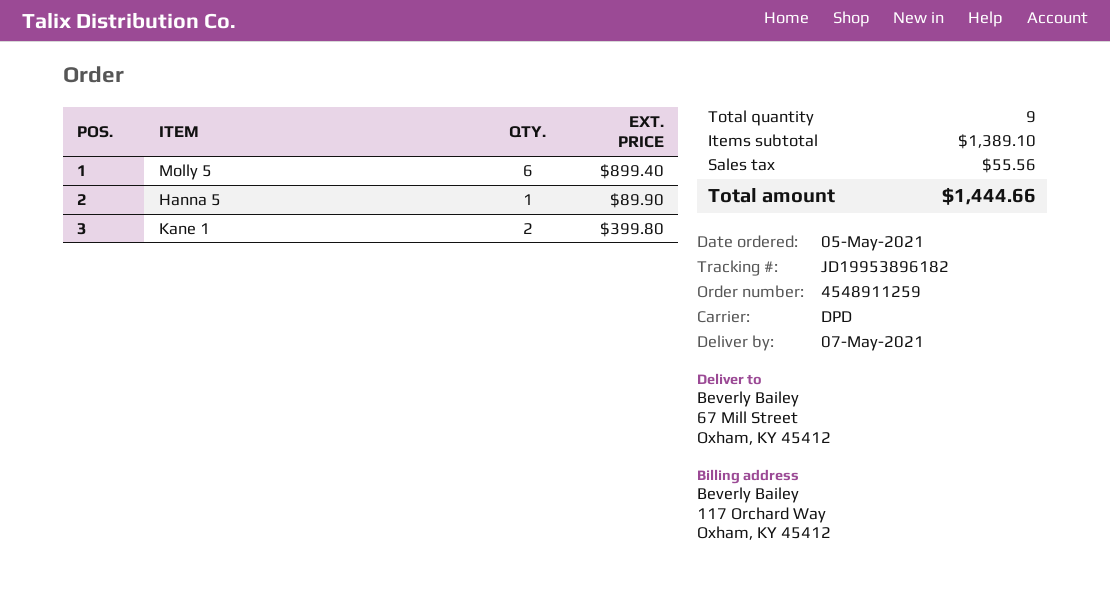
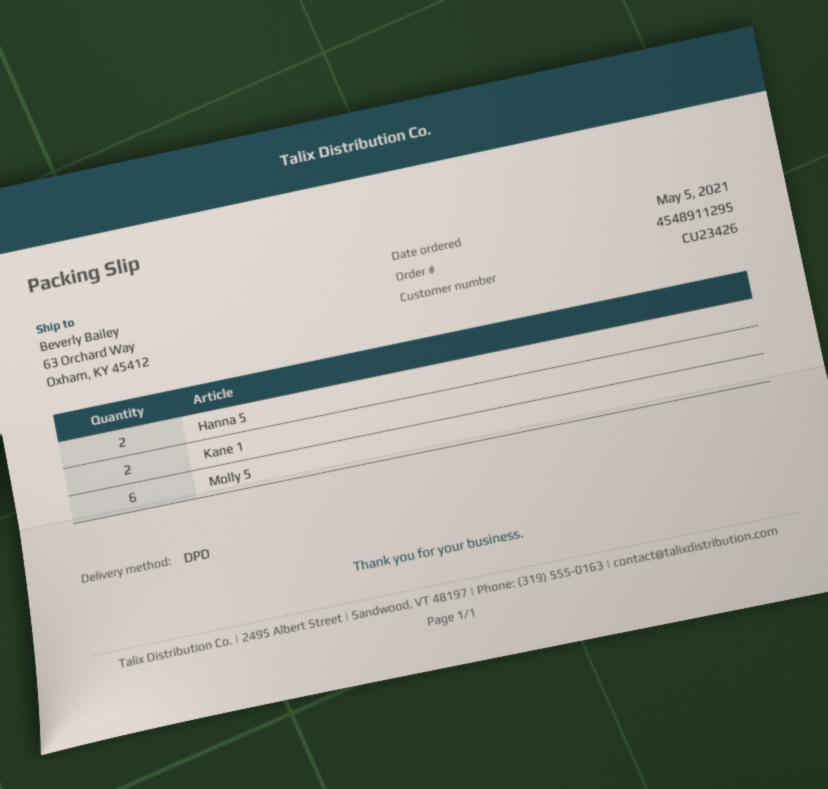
order number: 4548911259 -> 4548911295
ship to: 67 Mill Street, Oxham, KY 45412 -> 63 Orchard Way, Oxham, KY 45412
Hanna 5: 1 -> 2

